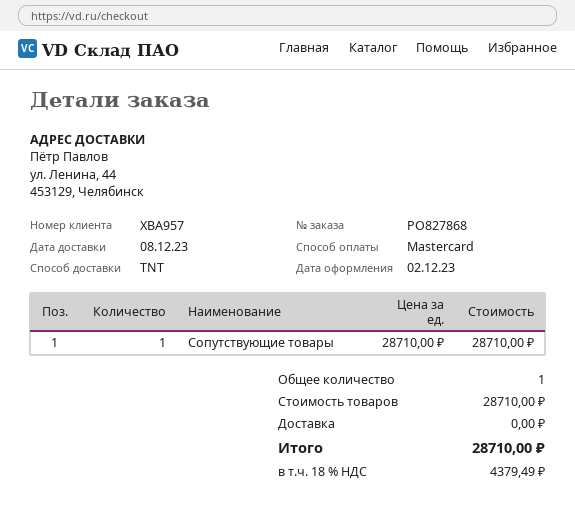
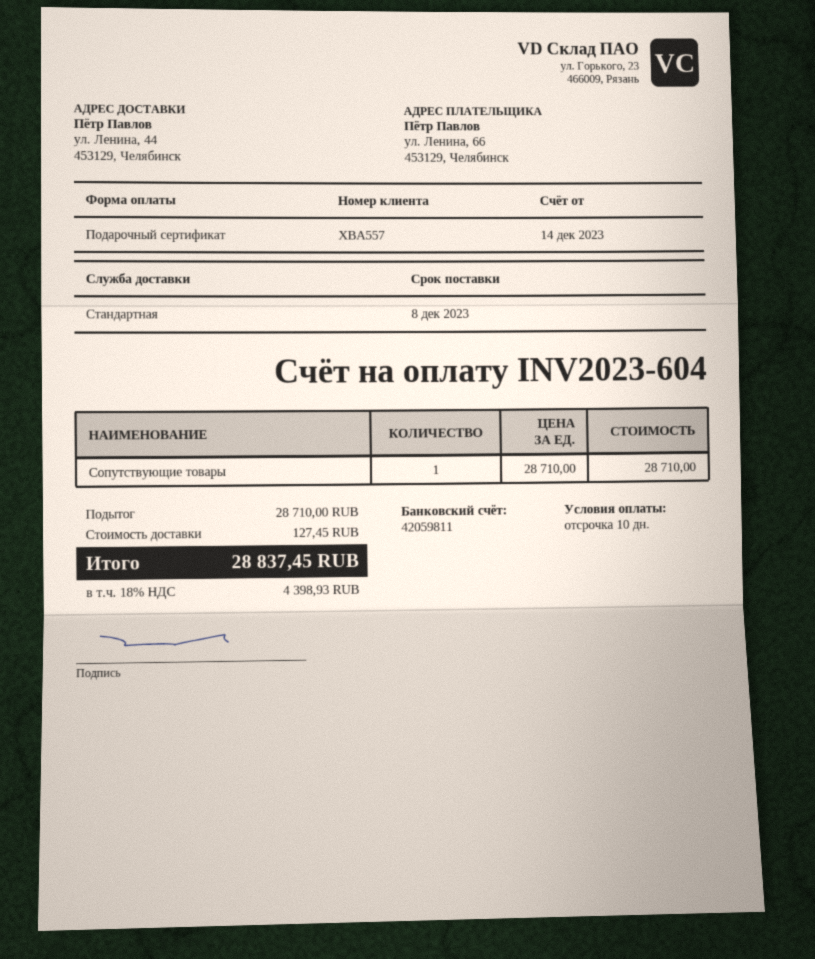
customer number: XBA957 -> XBA557
payment method: Mastercard -> gift card
shipping method: TNT -> standard
shipping: 0.00 -> 127.45
tax: 18% = 4379.49 -> 18% = 4398.93
total: 28710.00 -> 28837.45

